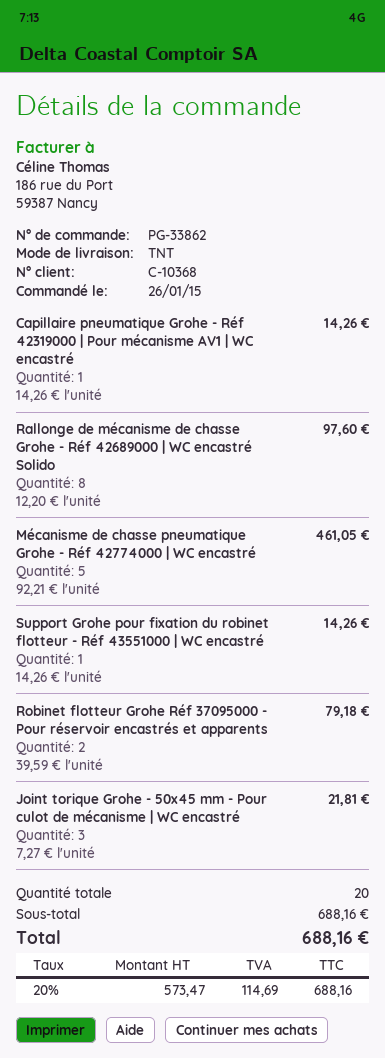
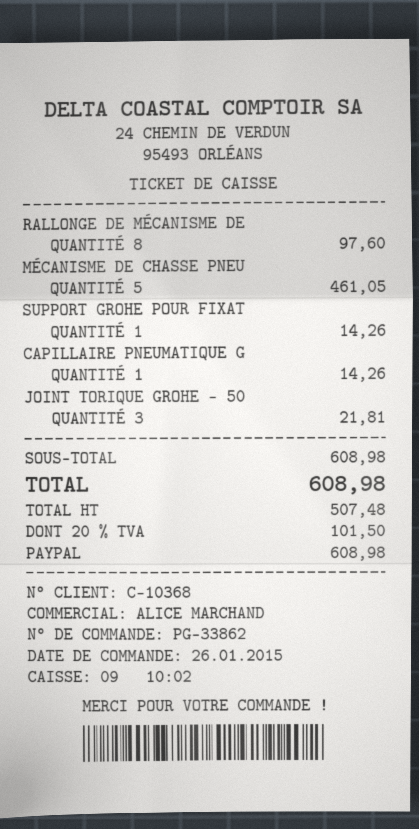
Robinet flotteur Grohe Réf 37095000 - Pour réservoir encastrés et apparents: 2 for 79.18 -> none
subtotal: 688.16 -> 608.98
net: 573.47 -> 507.48
tax: 20% = 114.69 -> 20% = 101.50
total: 688.16 -> 608.98

